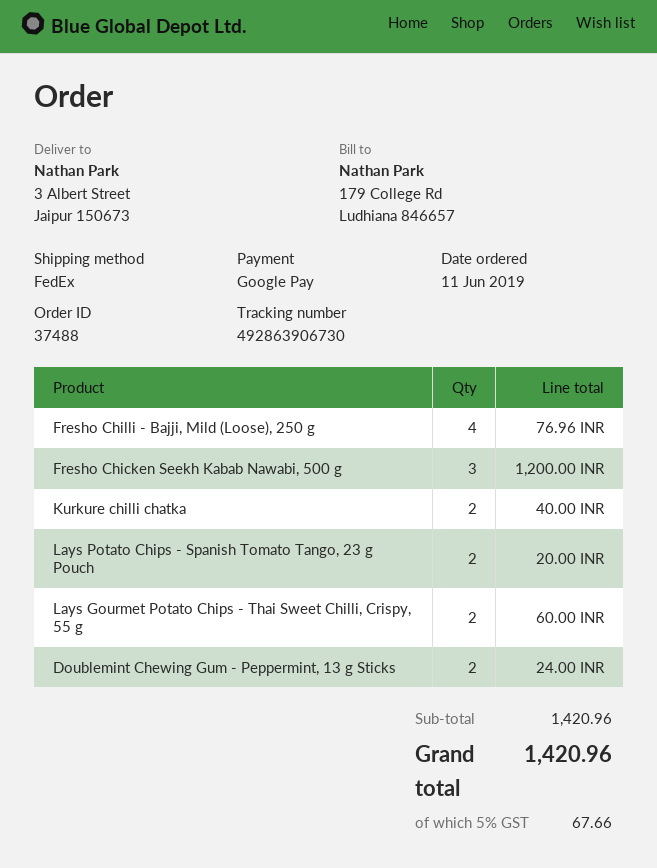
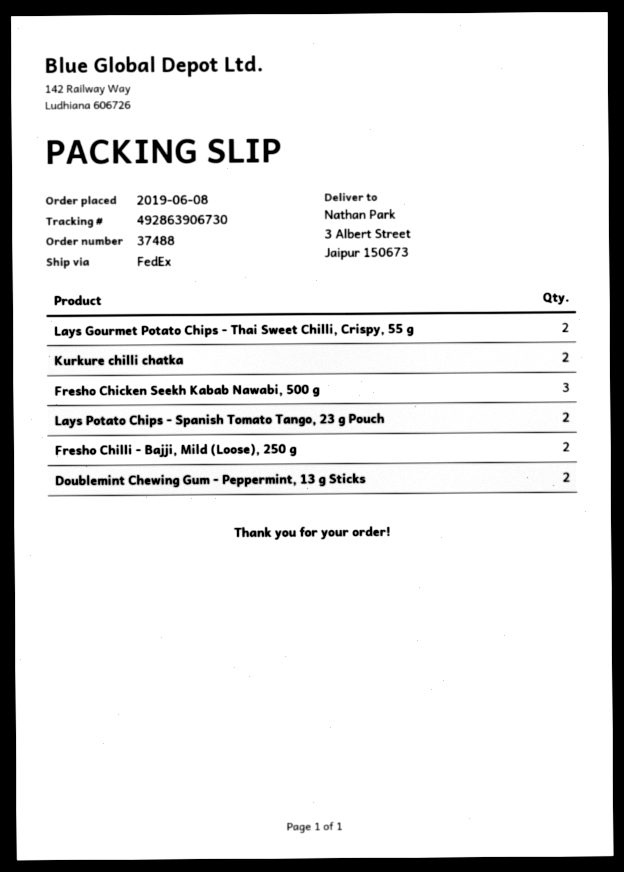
order date: 2019-06-11 -> 2019-06-08
Fresho Chilli - Bajji, Mild (Loose), 250 g: 4 -> 2

